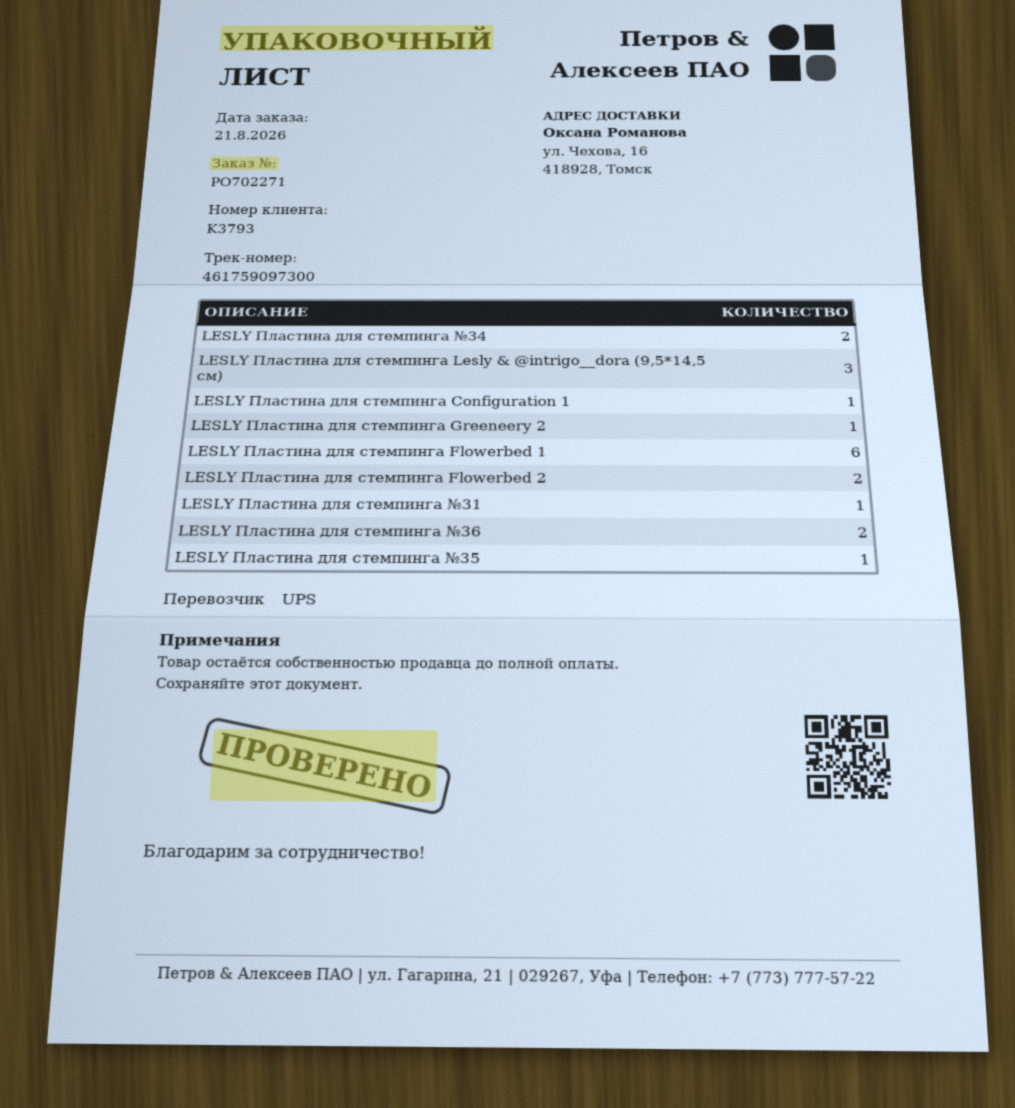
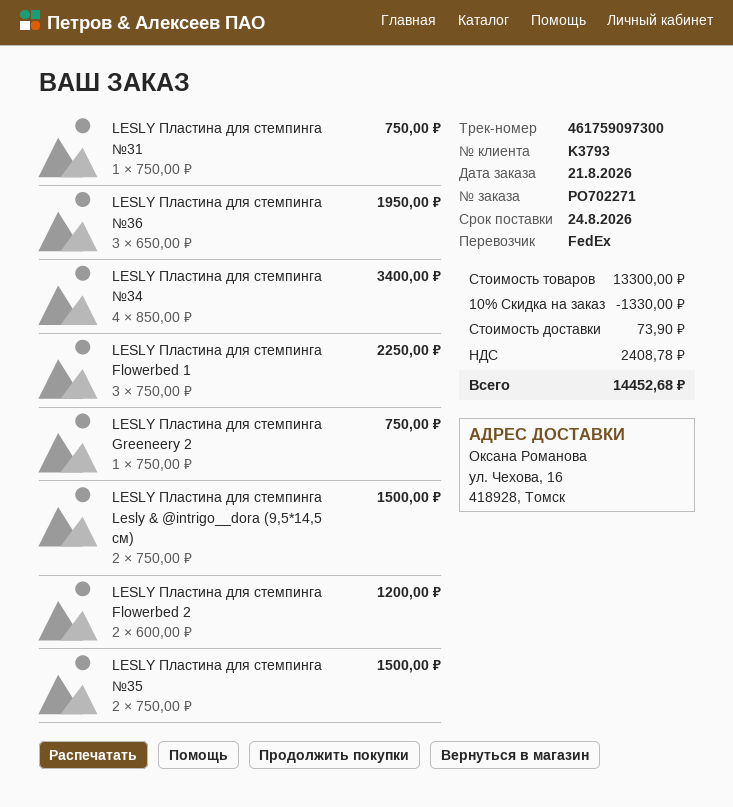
shipping method: UPS -> FedEx
LESLY Пластина для стемпинга №34: 2 -> 4
LESLY Пластина для стемпинга Lesly & @intrigo__dora (9,5*14,5 см): 3 -> 2
LESLY Пластина для стемпинга Configuration 1: 1 -> none
LESLY Пластина для стемпинга Flowerbed 1: 6 -> 3
LESLY Пластина для стемпинга №36: 2 -> 3
LESLY Пластина для стемпинга №35: 1 -> 2

